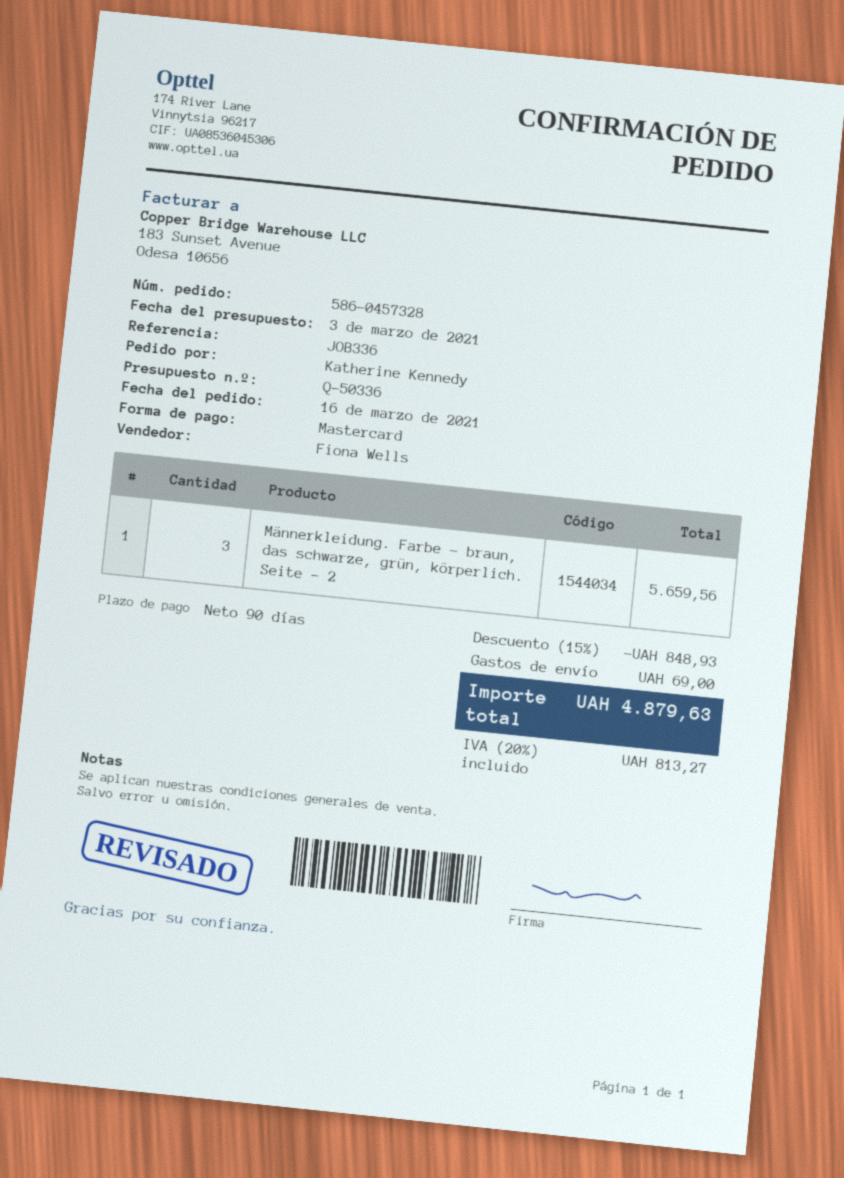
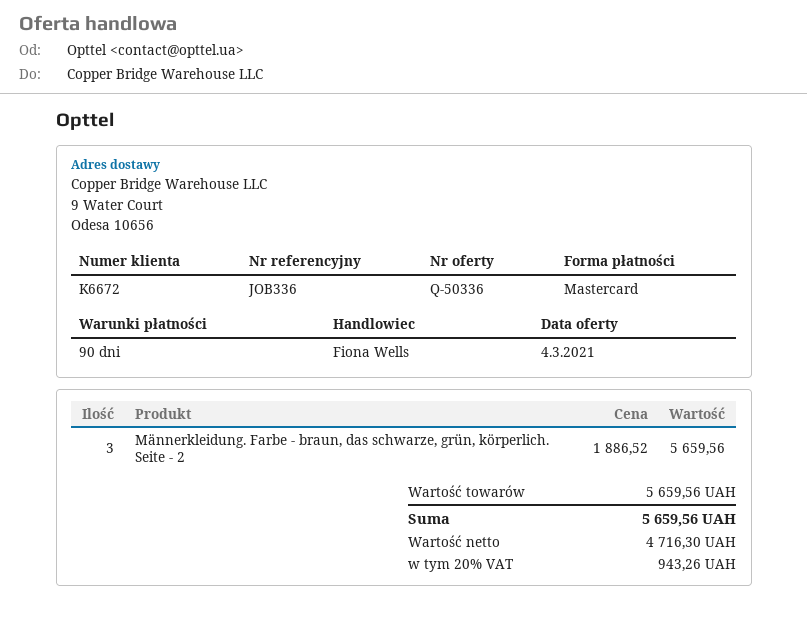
quote date: 2021-03-03 -> 2021-03-04
discount: 15% = 848.93 -> none
shipping: 69.00 -> none
tax: 20% = 813.27 -> 20% = 943.26
total: 4879.63 -> 5659.56

